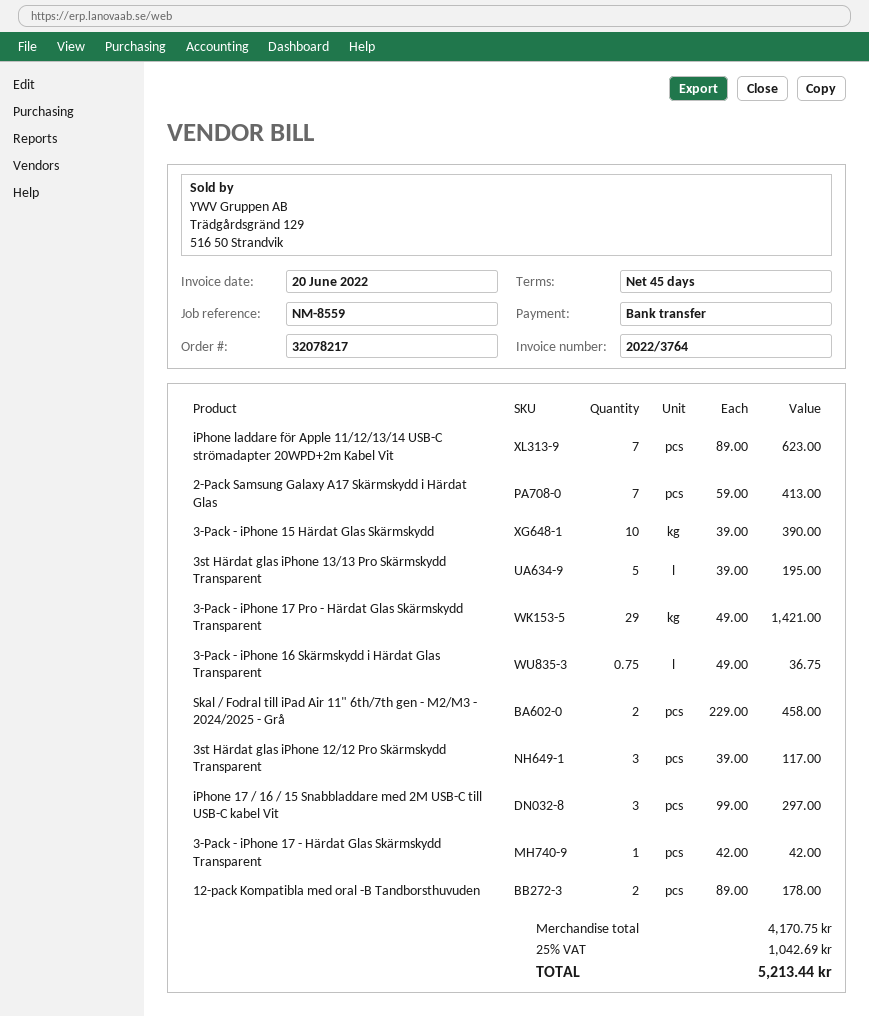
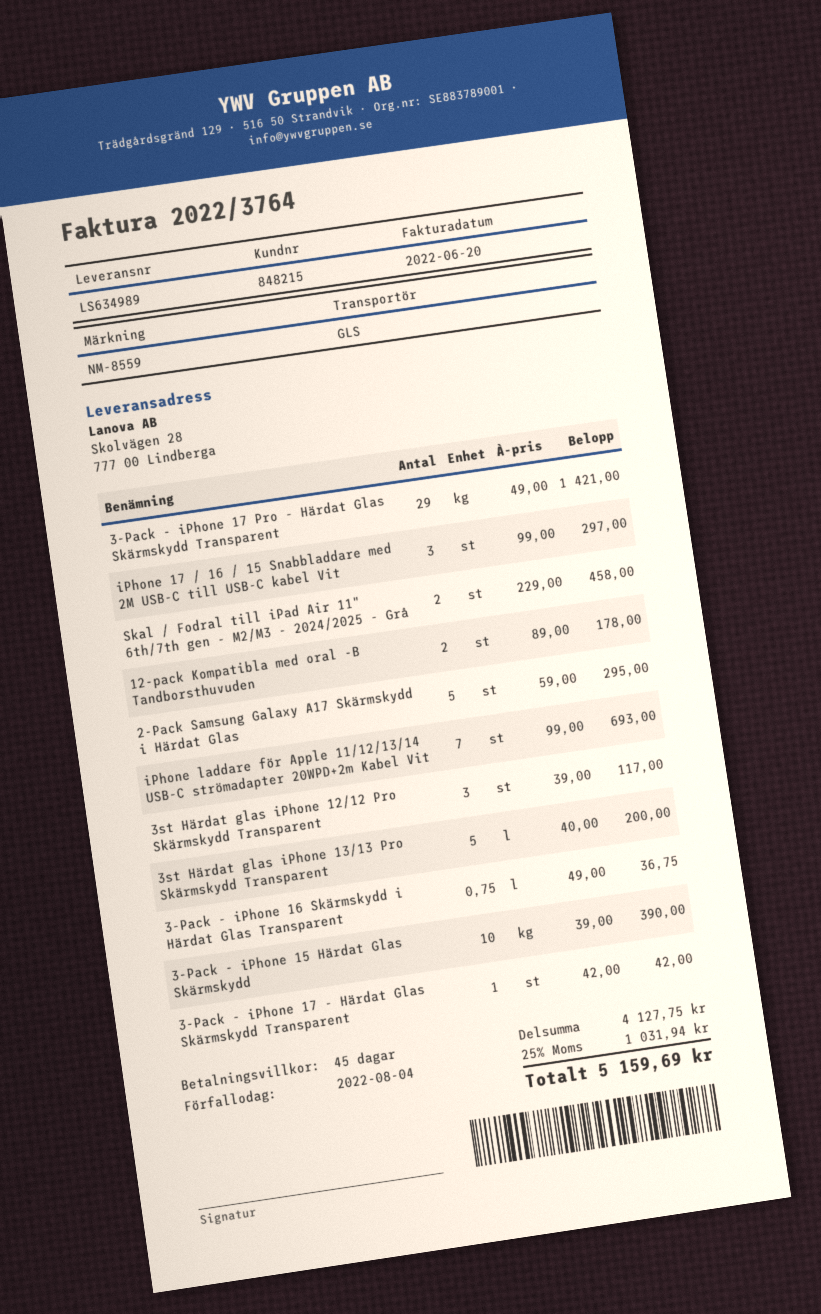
iPhone laddare för Apple 11/12/13/14 USB-C strömadapter 20WPD+2m Kabel Vit: 7 x 89.00 = 623.00 -> 7 x 99.00 = 693.00
2-Pack Samsung Galaxy A17 Skärmskydd i Härdat Glas: 7 x 59.00 = 413.00 -> 5 x 59.00 = 295.00
3st Härdat glas iPhone 13/13 Pro Skärmskydd Transparent: 5 x 39.00 = 195.00 -> 5 x 40.00 = 200.00
subtotal: 4170.75 -> 4127.75
tax: 25% = 1042.69 -> 25% = 1031.94
total: 5213.44 -> 5159.69

